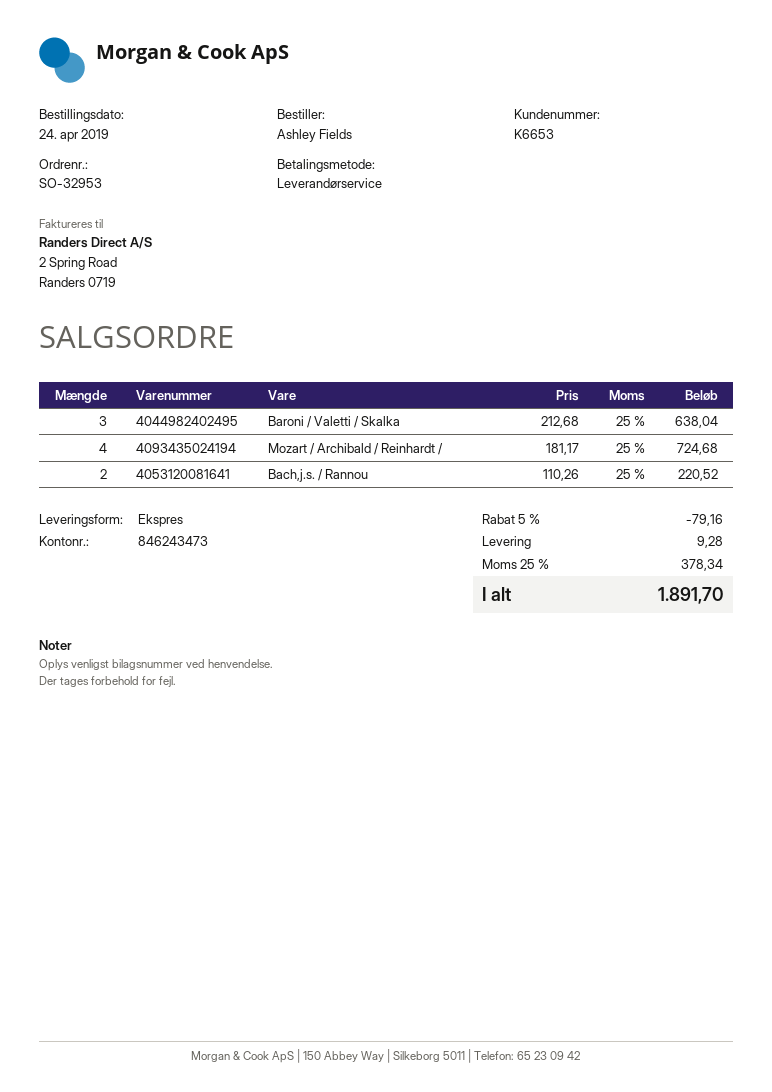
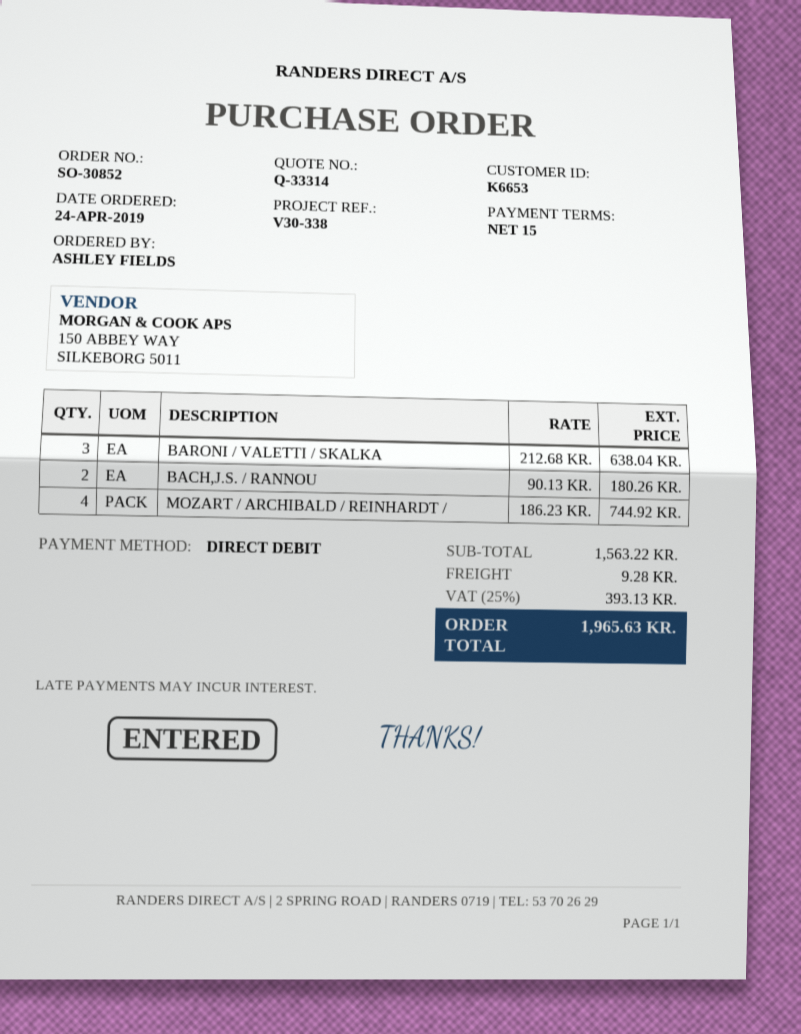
order number: SO-32953 -> SO-30852
Mozart / Archibald / Reinhardt /: 4 x 181.17 = 724.68 -> 4 x 186.23 = 744.92
Bach,j.s. / Rannou: 2 x 110.26 = 220.52 -> 2 x 90.13 = 180.26
discount: 5% = 79.16 -> none
tax: 25% = 378.34 -> 25% = 393.13
total: 1891.70 -> 1965.63

